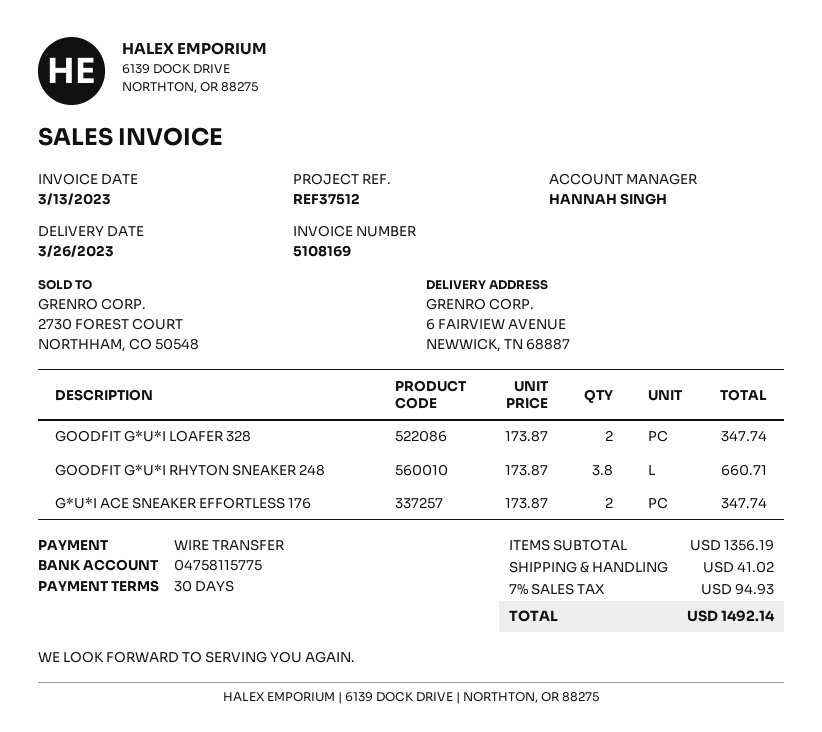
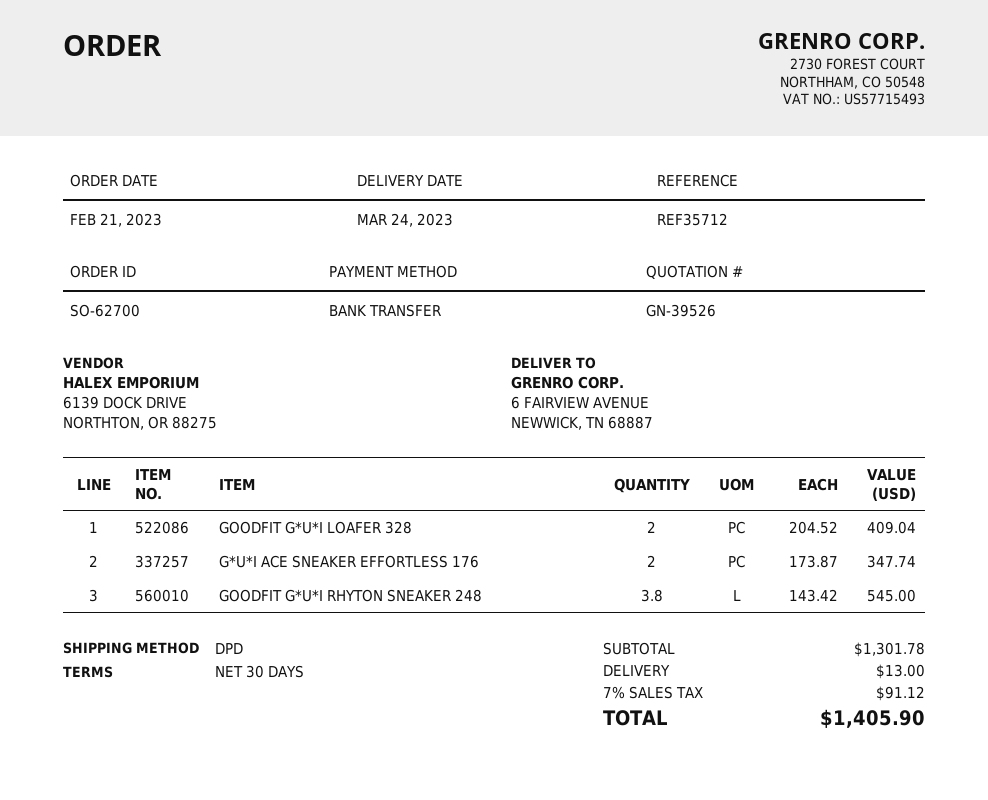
delivery date: 2023-03-26 -> 2023-03-24
reference: REF37512 -> REF35712
GOODFIT G*U*I LOAFER 328: 2 x 173.87 = 347.74 -> 2 x 204.52 = 409.04
GOODFIT G*U*I RHYTON SNEAKER 248: 3.8 x 173.87 = 660.71 -> 3.8 x 143.42 = 545.00
subtotal: 1356.19 -> 1301.78
shipping: 41.02 -> 13.00
tax: 7% = 94.93 -> 7% = 91.12
total: 1492.14 -> 1405.90

